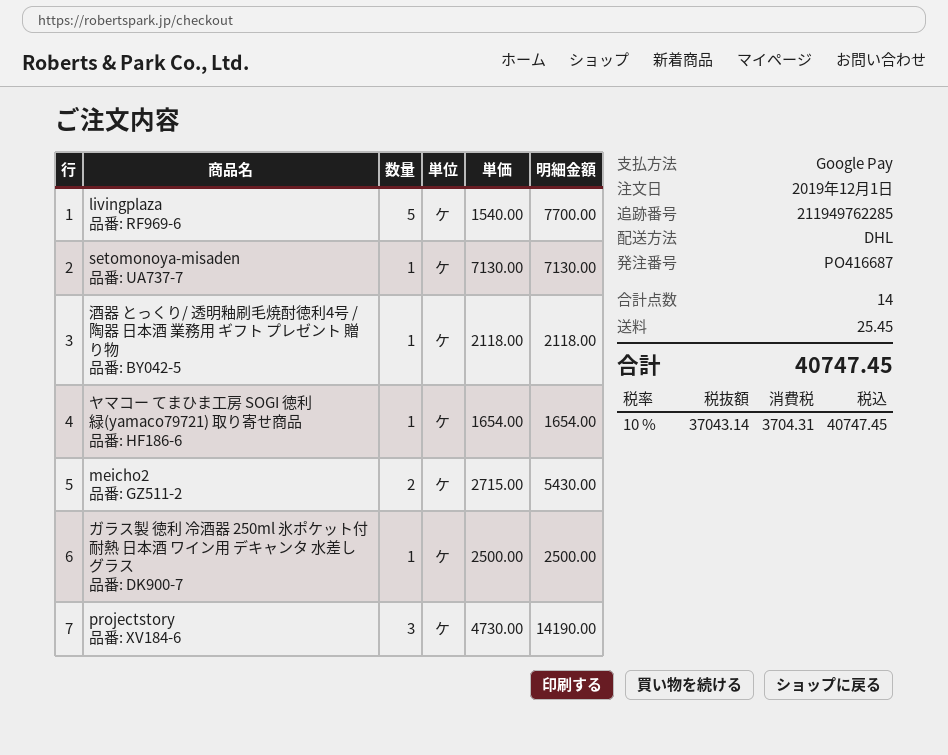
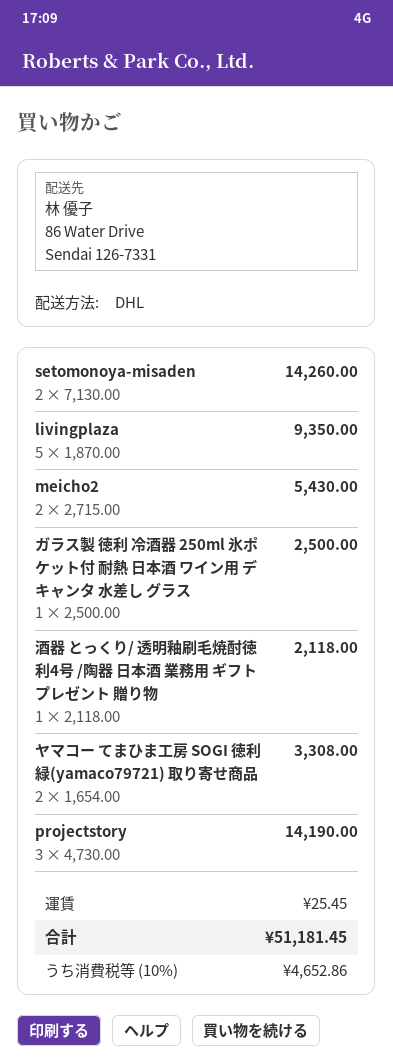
livingplaza: 5 x 1540.00 = 7700.00 -> 5 x 1870.00 = 9350.00
setomonoya-misaden: 1 x 7130.00 = 7130.00 -> 2 x 7130.00 = 14260.00
ヤマコー てまひま工房 SOGI 徳利 緑(yamaco79721) 取り寄せ商品: 1 x 1654.00 = 1654.00 -> 2 x 1654.00 = 3308.00
tax: 10% = 3704.31 -> 10% = 4652.86
total: 40747.45 -> 51181.45

